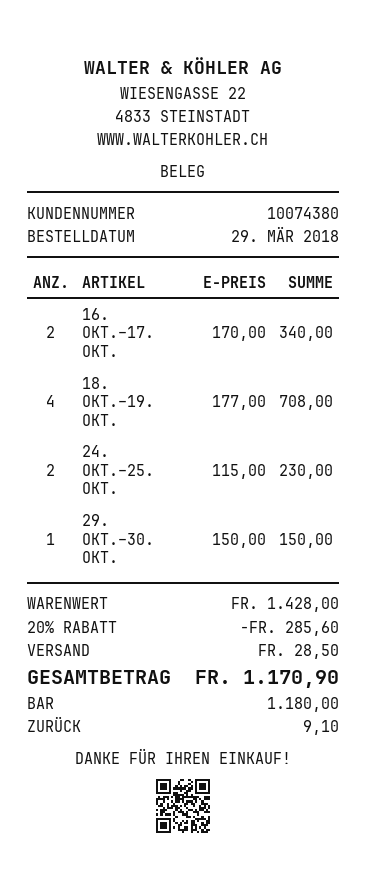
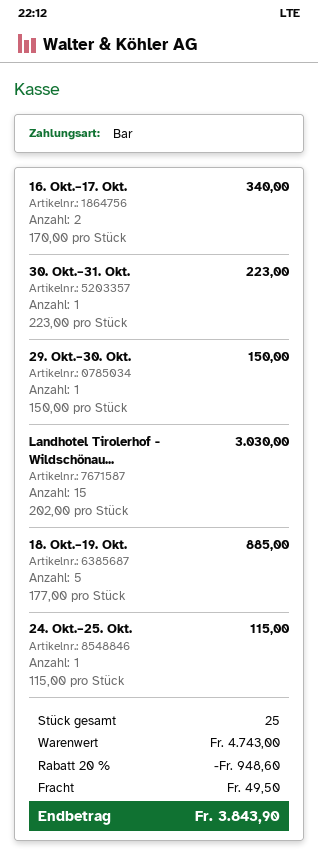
18. OKT.–19. OKT.: 4 x 177.00 = 708.00 -> 5 x 177.00 = 885.00
24. OKT.–25. OKT.: 2 x 115.00 = 230.00 -> 1 x 115.00 = 115.00
30. Okt.–31. Okt.: none -> 1 x 223.00 = 223.00
Landhotel Tirolerhof - Wildschönau...: none -> 15 x 202.00 = 3030.00
subtotal: 1428.00 -> 4743.00
discount: 20% = 285.60 -> 20% = 948.60
shipping: 28.50 -> 49.50
total: 1170.90 -> 3843.90

